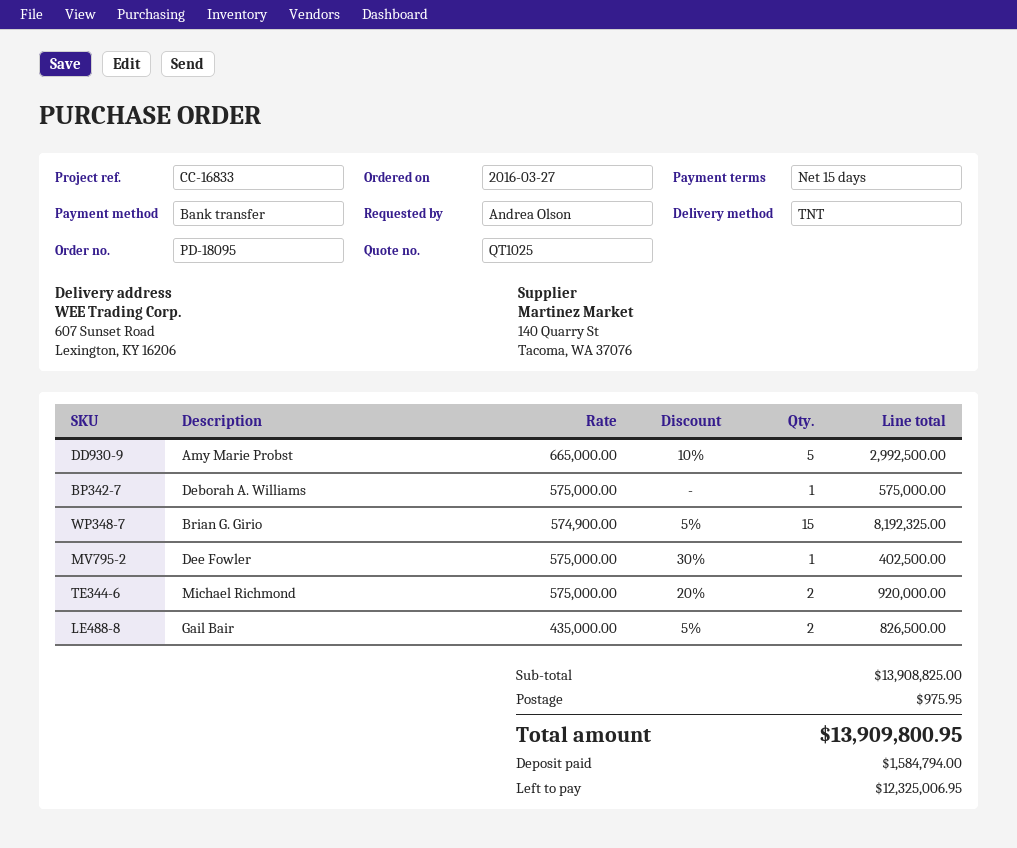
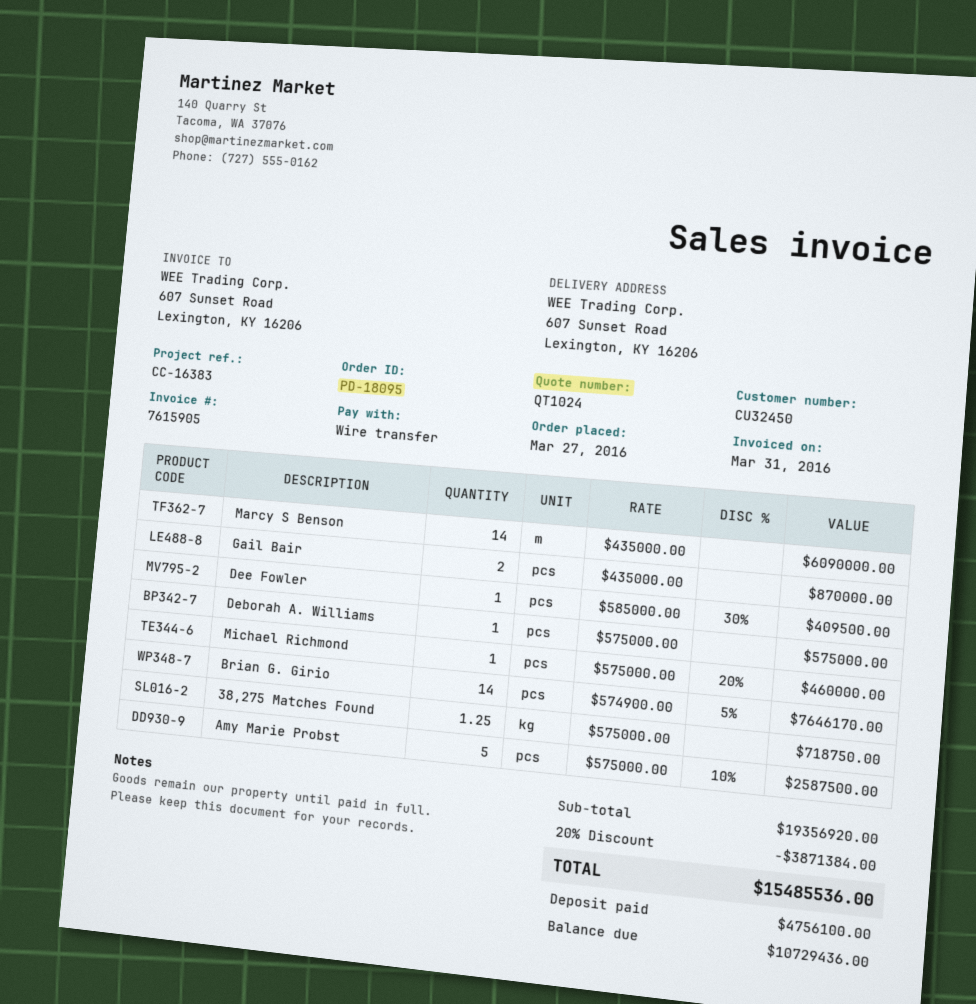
quote number: QT1025 -> QT1024
reference: CC-16833 -> CC-16383
Amy Marie Probst: 5 x 665000.00 - 10% = 2992500.00 -> 5 x 575000.00 - 10% = 2587500.00
Brian G. Girio: 15 x 574900.00 - 5% = 8192325.00 -> 14 x 574900.00 - 5% = 7646170.00
Dee Fowler: 1 x 575000.00 - 30% = 402500.00 -> 1 x 585000.00 - 30% = 409500.00
Michael Richmond: 2 x 575000.00 - 20% = 920000.00 -> 1 x 575000.00 - 20% = 460000.00
Gail Bair: 2 x 435000.00 - 5% = 826500.00 -> 2 x 435000.00 = 870000.00
Marcy S Benson: none -> 14 x 435000.00 = 6090000.00
38,275 Matches Found: none -> 1.25 x 575000.00 = 718750.00
subtotal: 13908825.00 -> 19356920.00
discount: none -> 20% = 3871384.00
shipping: 975.95 -> none
total: 13909800.95 -> 15485536.00
deposit: 1584794.00 -> 4756100.00
balance: 12325006.95 -> 10729436.00

